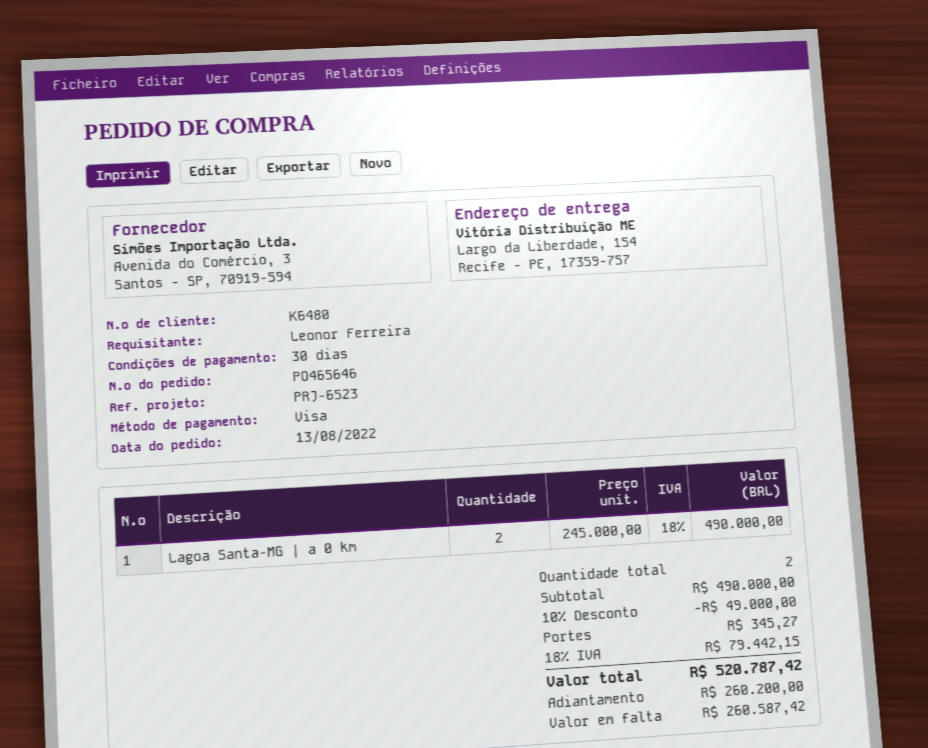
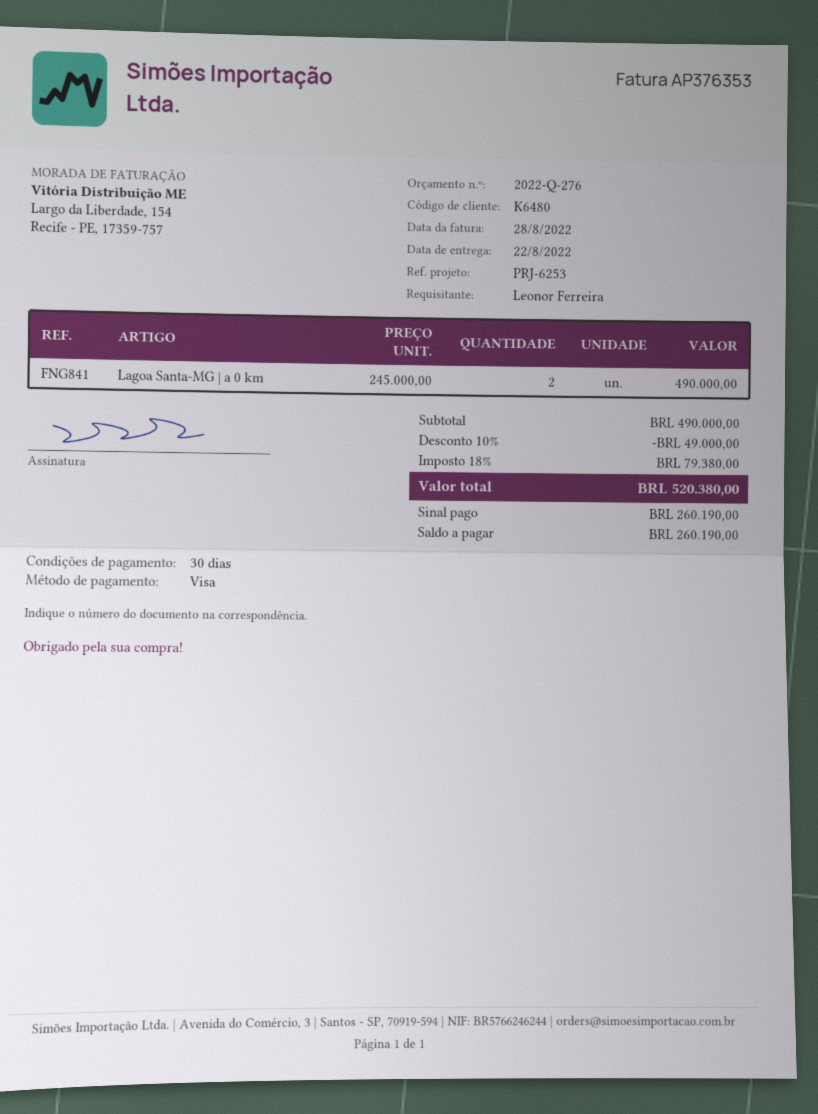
reference: PRJ-6523 -> PRJ-6253
shipping: 345.27 -> none
tax: 18% = 79442.15 -> 18% = 79380.00
total: 520787.42 -> 520380.00
deposit: 260200.00 -> 260190.00
balance: 260587.42 -> 260190.00

